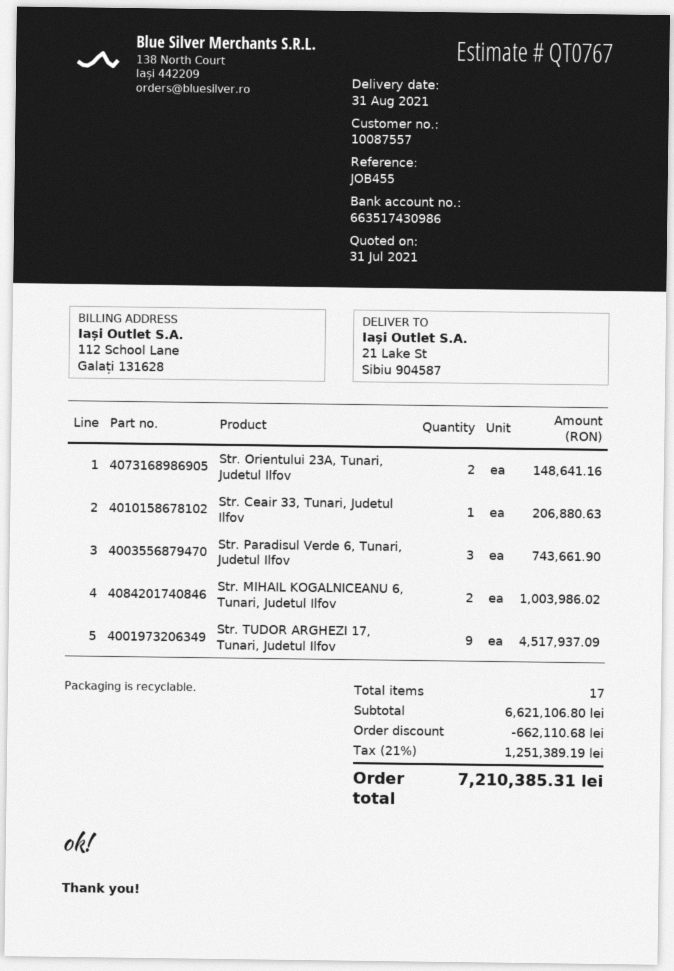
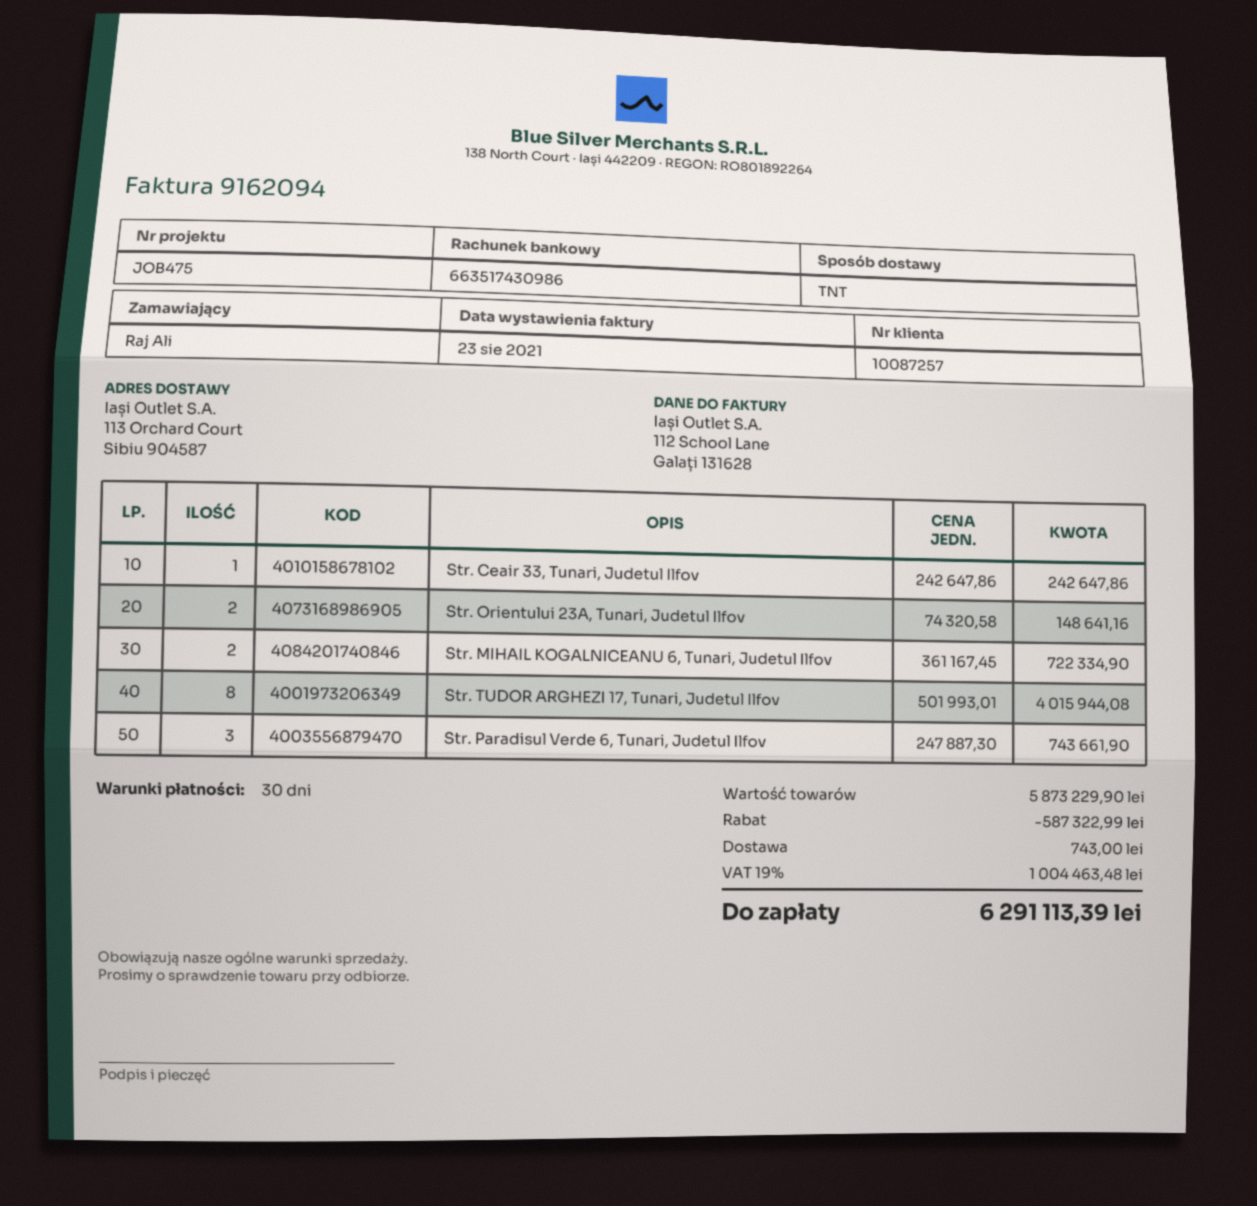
customer number: 10087557 -> 10087257
reference: JOB455 -> JOB475
ship to: 21 Lake St, Sibiu 904587 -> 113 Orchard Court, Sibiu 904587
Str. Ceair 33, Tunari, Judetul Ilfov: 1 for 206880.63 -> 1 for 242647.86
Str. MIHAIL KOGALNICEANU 6, Tunari, Judetul Ilfov: 2 for 1003986.02 -> 2 for 722334.90
Str. TUDOR ARGHEZI 17, Tunari, Judetul Ilfov: 9 for 4517937.09 -> 8 for 4015944.08
subtotal: 6621106.80 -> 5873229.90
discount: 662110.68 -> 587322.99
shipping: none -> 743.00
tax: 21% = 1251389.19 -> 19% = 1004463.48
total: 7210385.31 -> 6291113.39

